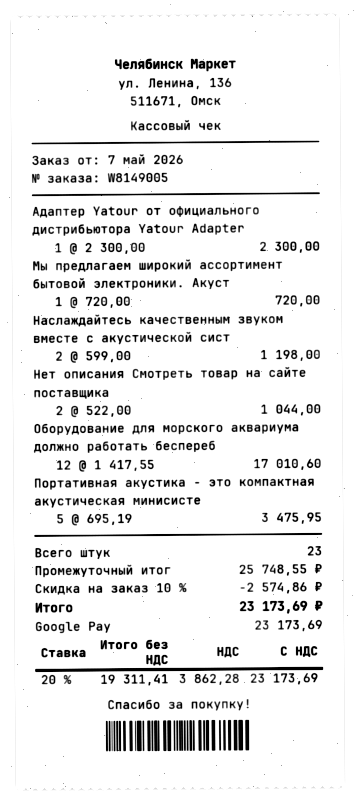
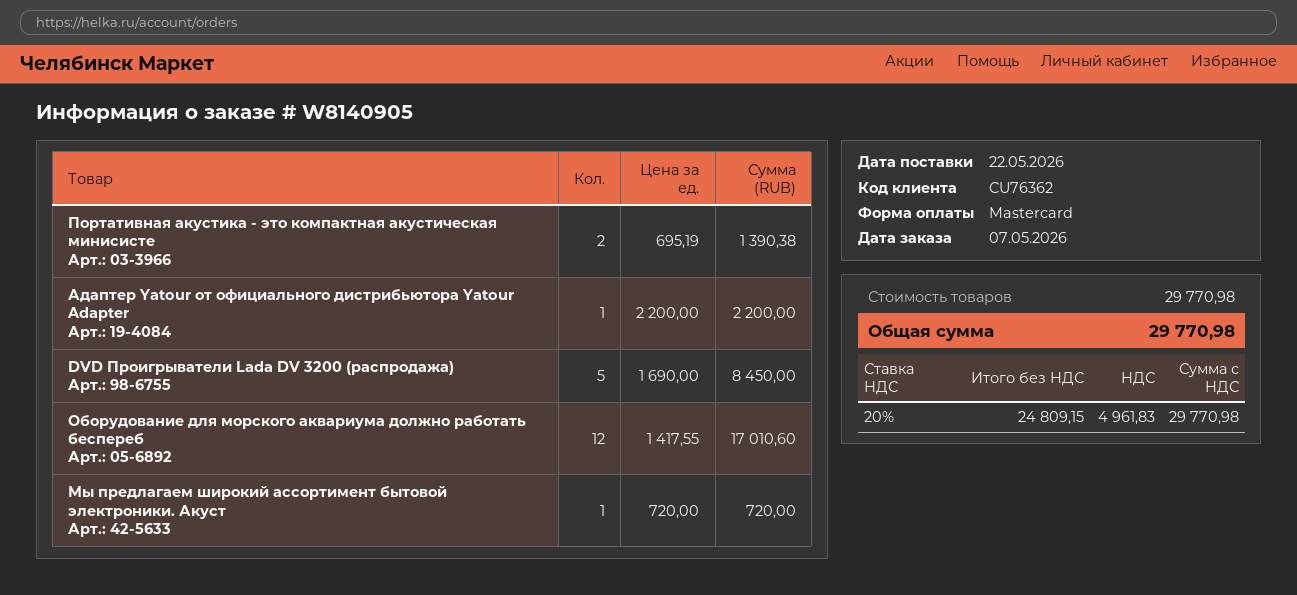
order number: W8149005 -> W8140905
payment method: Google Pay -> Mastercard
Адаптер Yatour от официального дистрибьютора Yatour Adapter: 1 x 2300.00 = 2300.00 -> 1 x 2200.00 = 2200.00
Наслаждайтесь качественным звуком вместе с акустической сист: 2 x 599.00 = 1198.00 -> none
Нет описания Смотреть товар на сайте поставщика: 2 x 522.00 = 1044.00 -> none
Портативная акустика - это компактная акустическая минисисте: 5 x 695.19 = 3475.95 -> 2 x 695.19 = 1390.38
DVD Проигрыватели Lada DV 3200 (распродажа): none -> 5 x 1690.00 = 8450.00
subtotal: 25748.55 -> 29770.98
discount: 10% = 2574.86 -> none
net: 19311.41 -> 24809.15
tax: 20% = 3862.28 -> 20% = 4961.83
total: 23173.69 -> 29770.98

